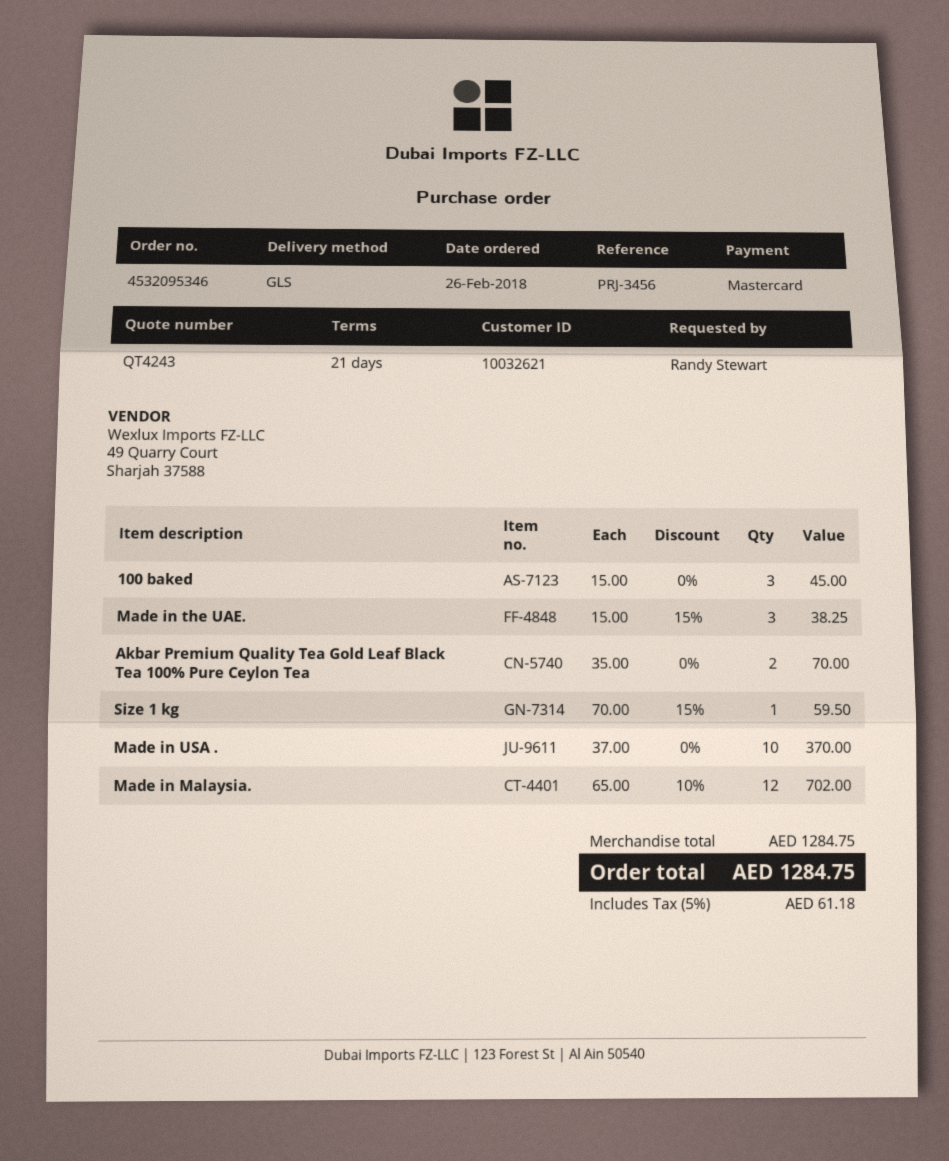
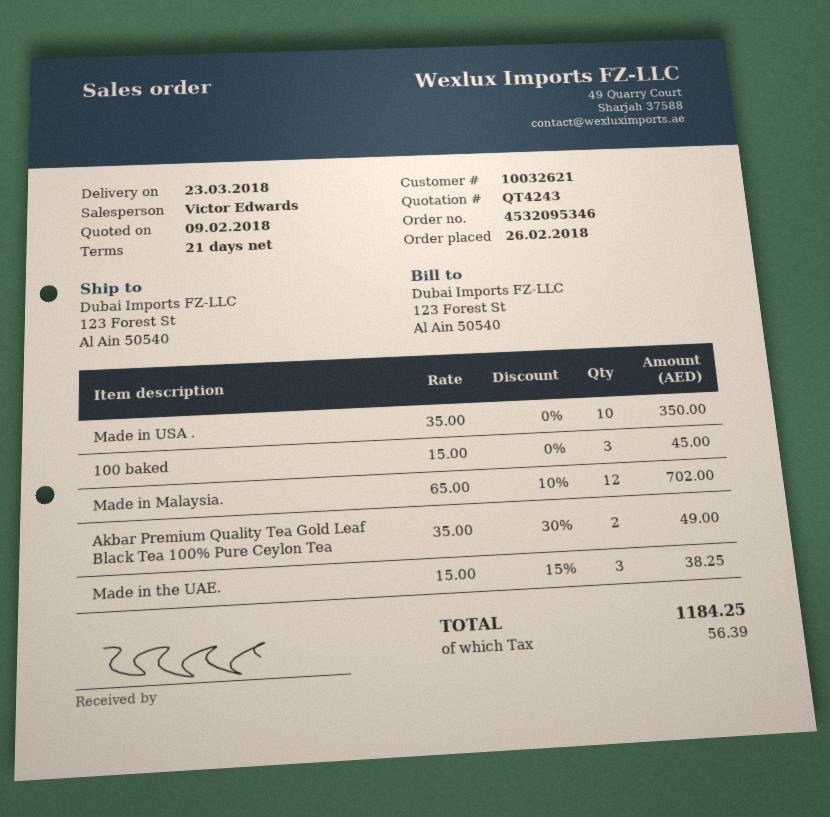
Akbar Premium Quality Tea Gold Leaf Black Tea 100% Pure Ceylon Tea: 2 x 35.00 = 70.00 -> 2 x 35.00 - 30% = 49.00
Size 1 kg: 1 x 70.00 - 15% = 59.50 -> none
Made in USA .: 10 x 37.00 = 370.00 -> 10 x 35.00 = 350.00
tax: 61.18 -> 56.39
total: 1284.75 -> 1184.25

